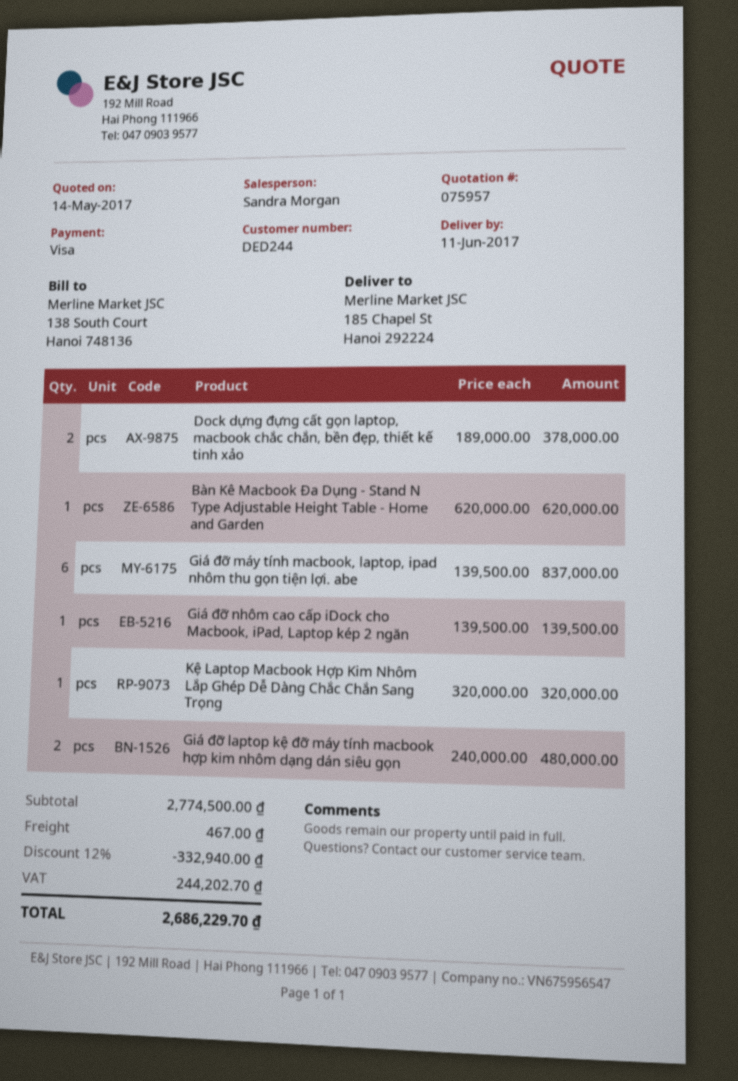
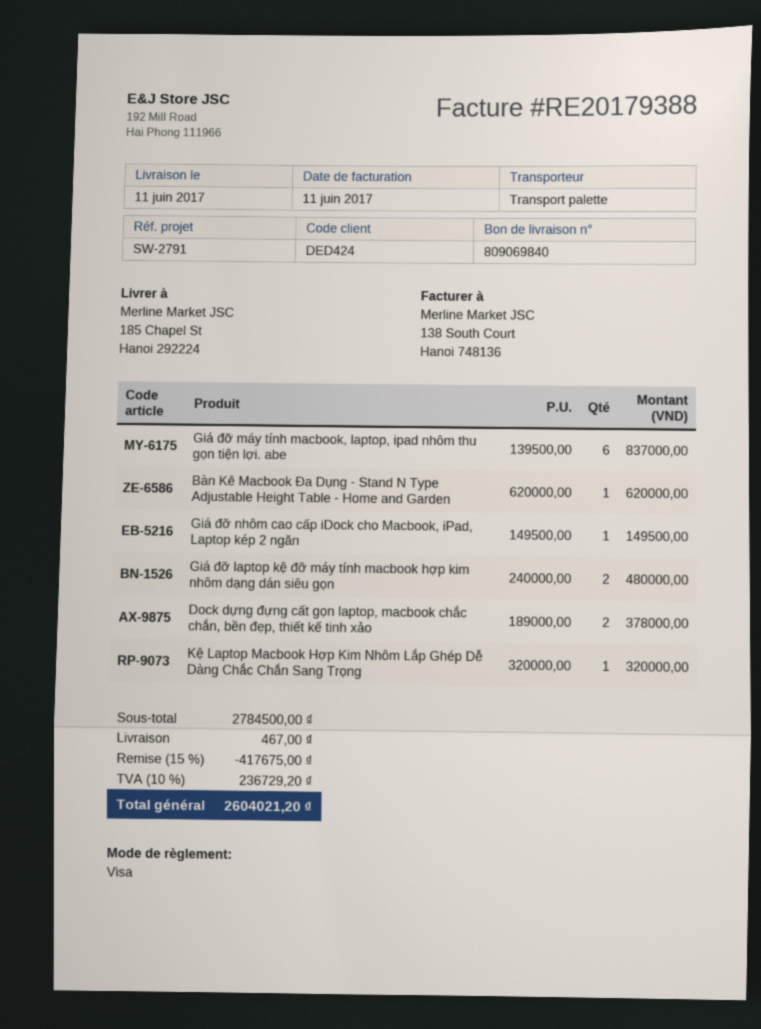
customer number: DED244 -> DED424
Giá đỡ nhôm cao cấp iDock cho Macbook, iPad, Laptop kép 2 ngăn: 1 x 139500.00 = 139500.00 -> 1 x 149500.00 = 149500.00
subtotal: 2774500.00 -> 2784500.00
discount: 12% = 332940.00 -> 15% = 417675.00
tax: 244202.70 -> 236729.20
total: 2686229.70 -> 2604021.20

